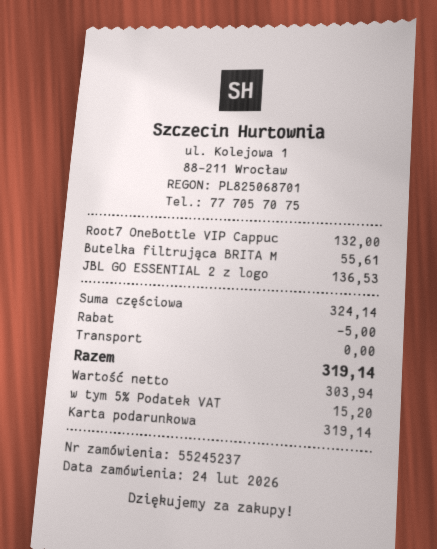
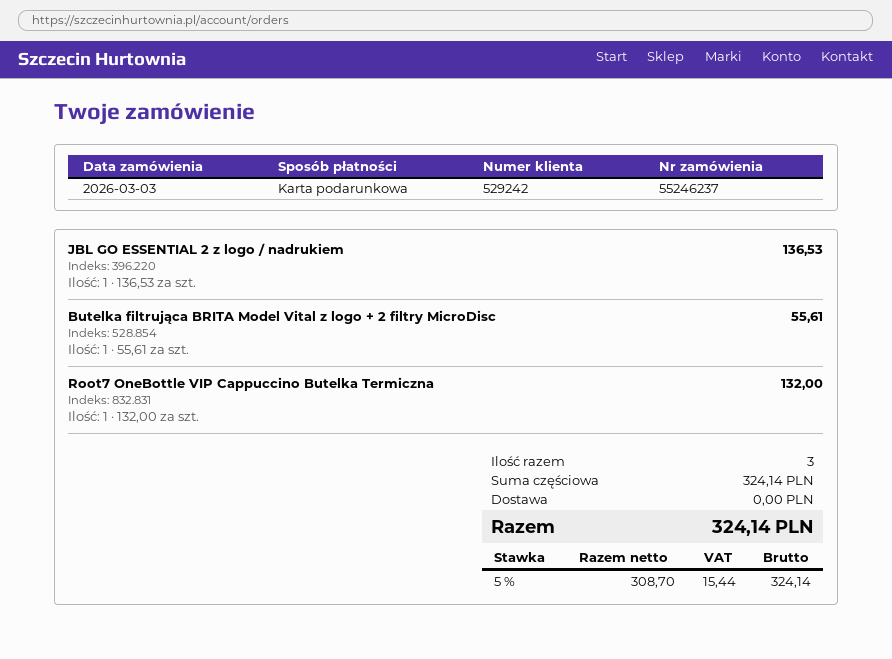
order number: 55245237 -> 55246237
order date: 2026-02-24 -> 2026-03-03
discount: 5.00 -> none
net: 303.94 -> 308.70
tax: 5% = 15.20 -> 5% = 15.44
total: 319.14 -> 324.14

